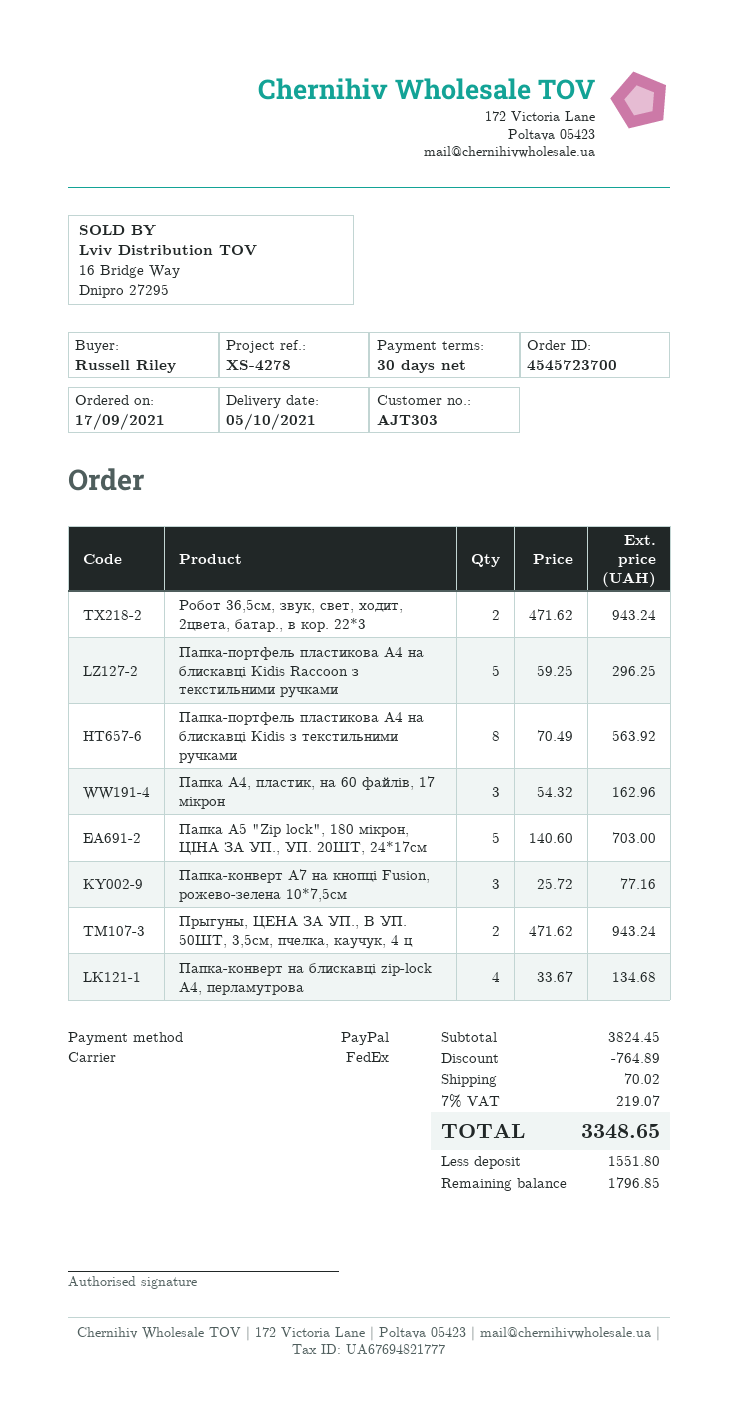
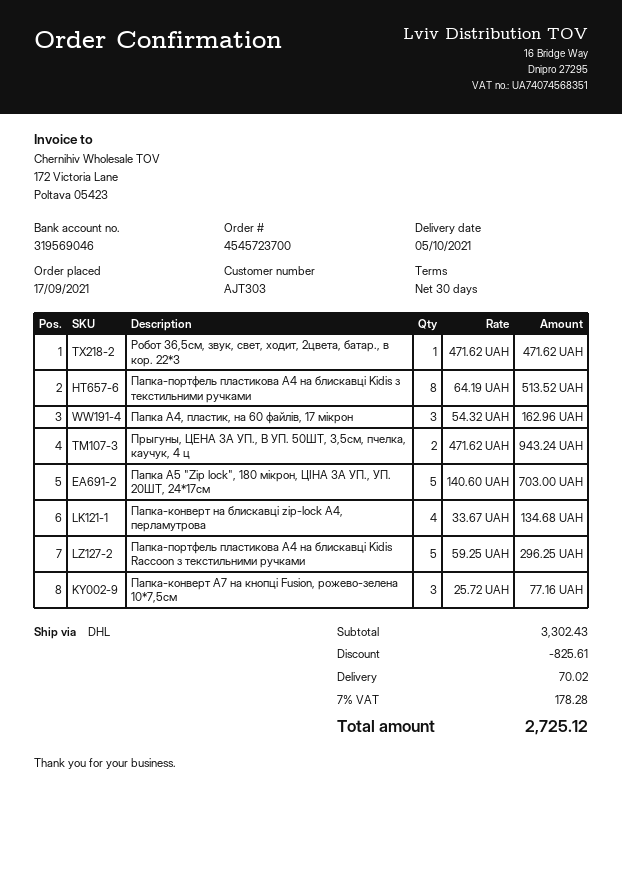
shipping method: FedEx -> DHL
Робот 36,5см, звук, свет, ходит, 2цвета, батар., в кор. 22*3: 2 x 471.62 = 943.24 -> 1 x 471.62 = 471.62
Папка-портфель пластикова А4 на блискавці Kidis з текстильними ручками: 8 x 70.49 = 563.92 -> 8 x 64.19 = 513.52
subtotal: 3824.45 -> 3302.43
discount: 764.89 -> 825.61
tax: 7% = 219.07 -> 7% = 178.28
total: 3348.65 -> 2725.12

